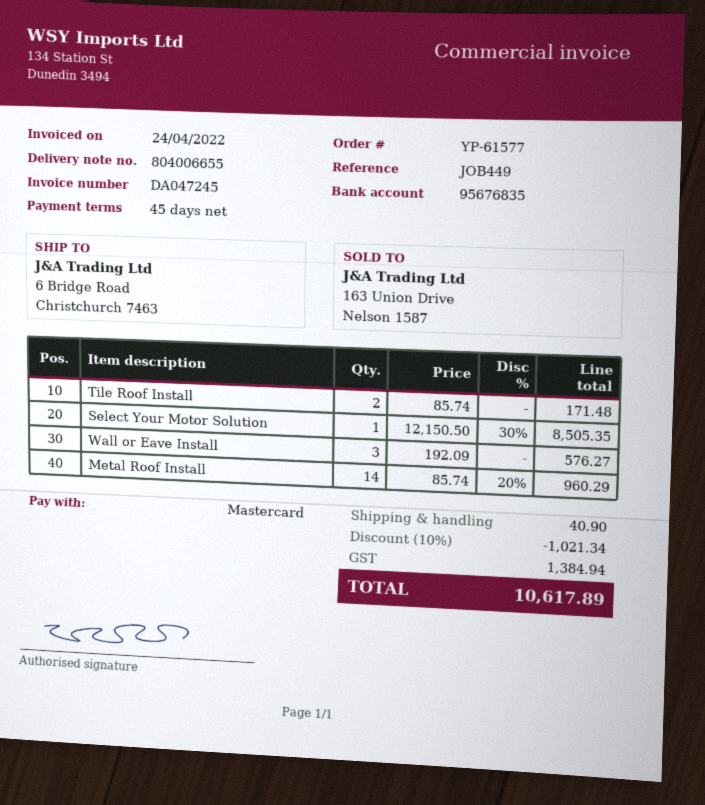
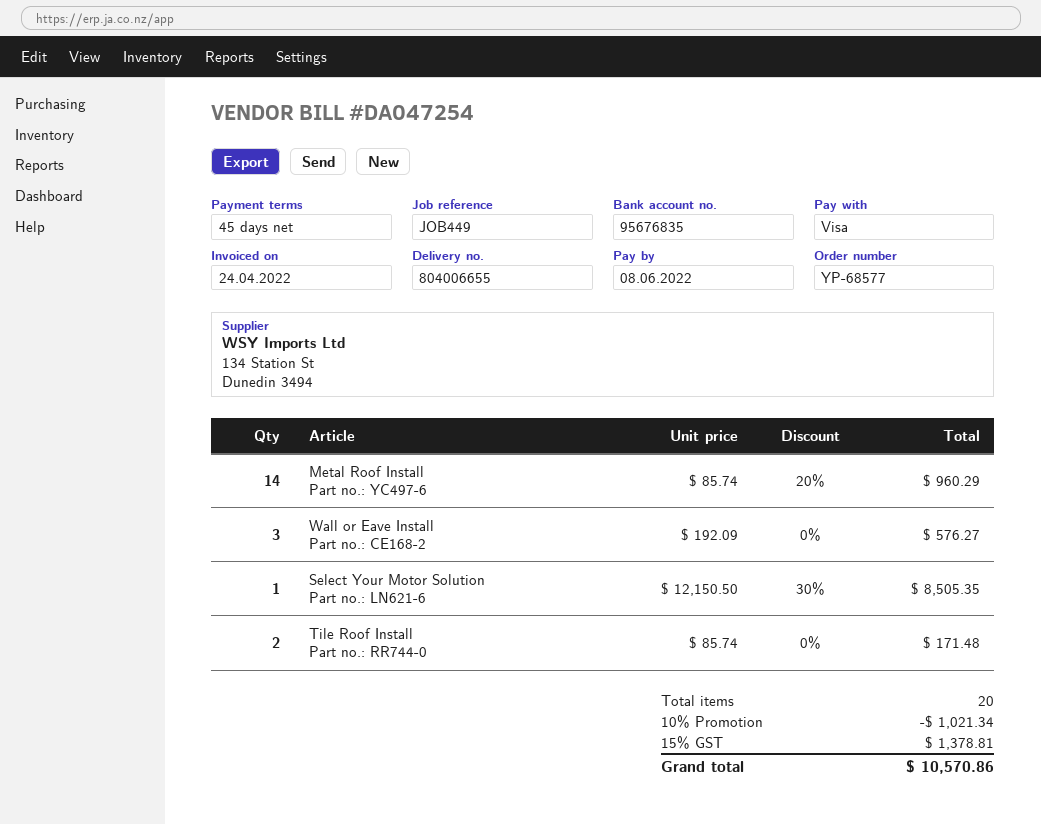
order number: YP-61577 -> YP-68577
invoice number: DA047245 -> DA047254
payment method: Mastercard -> Visa
shipping: 40.90 -> none
tax: 1384.94 -> 1378.81
total: 10617.89 -> 10570.86

